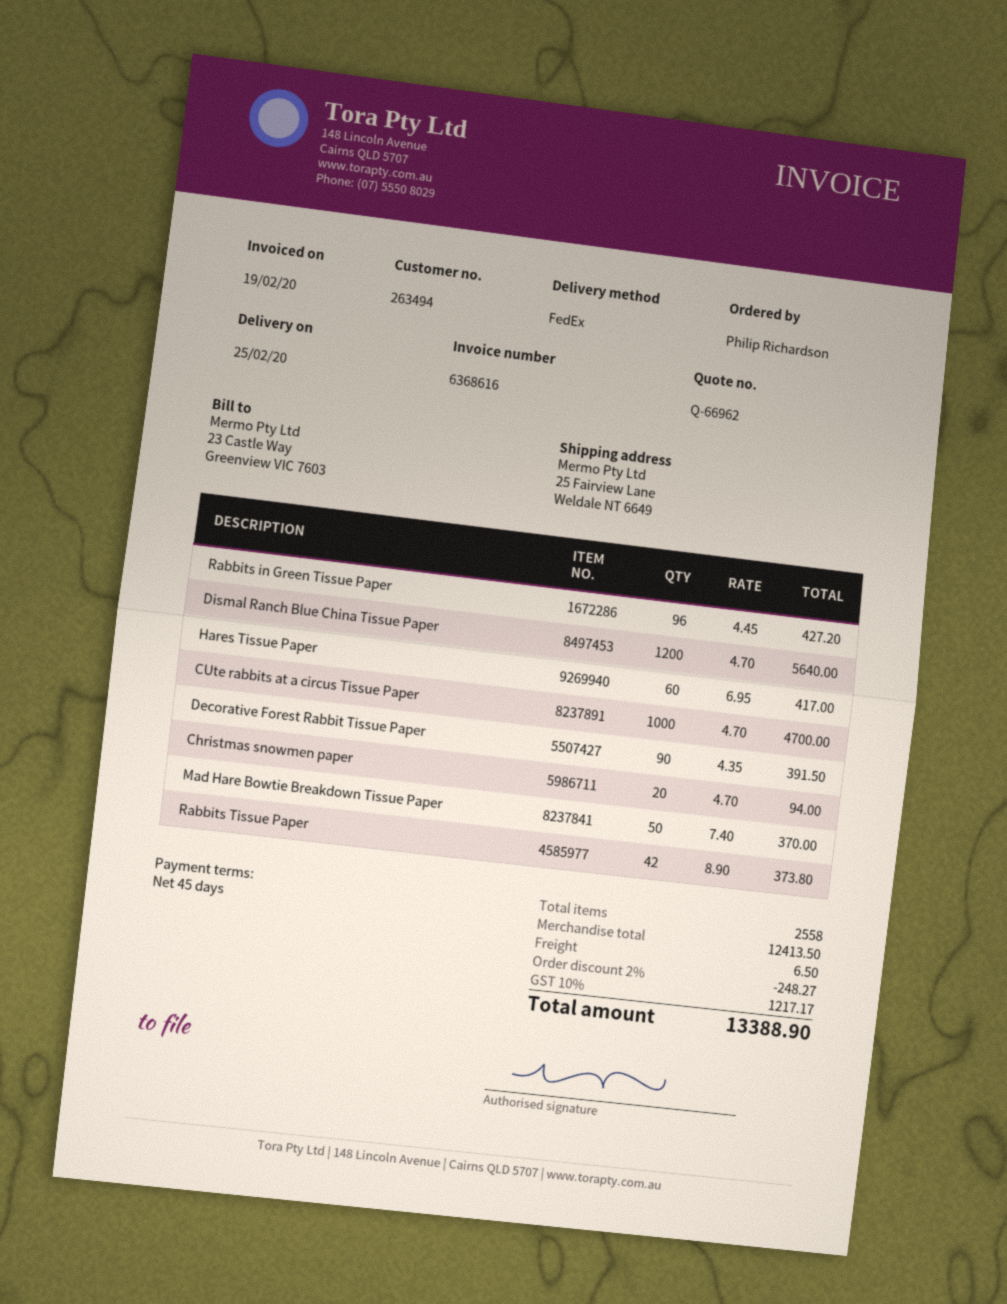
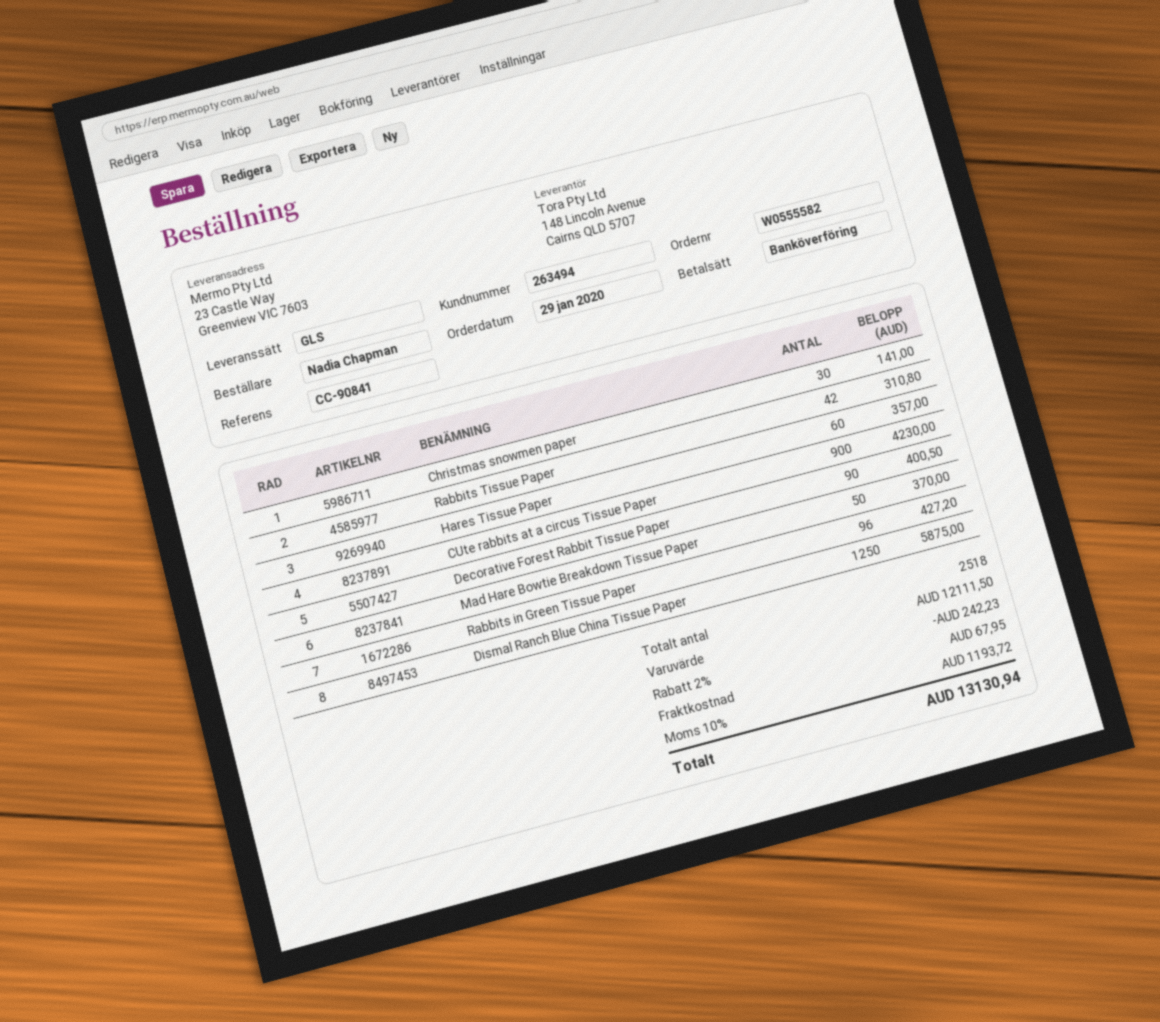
ordered by: Philip Richardson -> Nadia Chapman
shipping method: FedEx -> GLS
ship to: 25 Fairview Lane, Weldale NT 6649 -> 23 Castle Way, Greenview VIC 7603
Dismal Ranch Blue China Tissue Paper: 1200 for 5640.00 -> 1250 for 5875.00
Hares Tissue Paper: 60 for 417.00 -> 60 for 357.00
CUte rabbits at a circus Tissue Paper: 1000 for 4700.00 -> 900 for 4230.00
Decorative Forest Rabbit Tissue Paper: 90 for 391.50 -> 90 for 400.50
Christmas snowmen paper: 20 for 94.00 -> 30 for 141.00
Rabbits Tissue Paper: 42 for 373.80 -> 42 for 310.80
total quantity: 2558 -> 2518
subtotal: 12413.50 -> 12111.50
discount: 2% = 248.27 -> 2% = 242.23
shipping: 6.50 -> 67.95
tax: 10% = 1217.17 -> 10% = 1193.72
total: 13388.90 -> 13130.94

